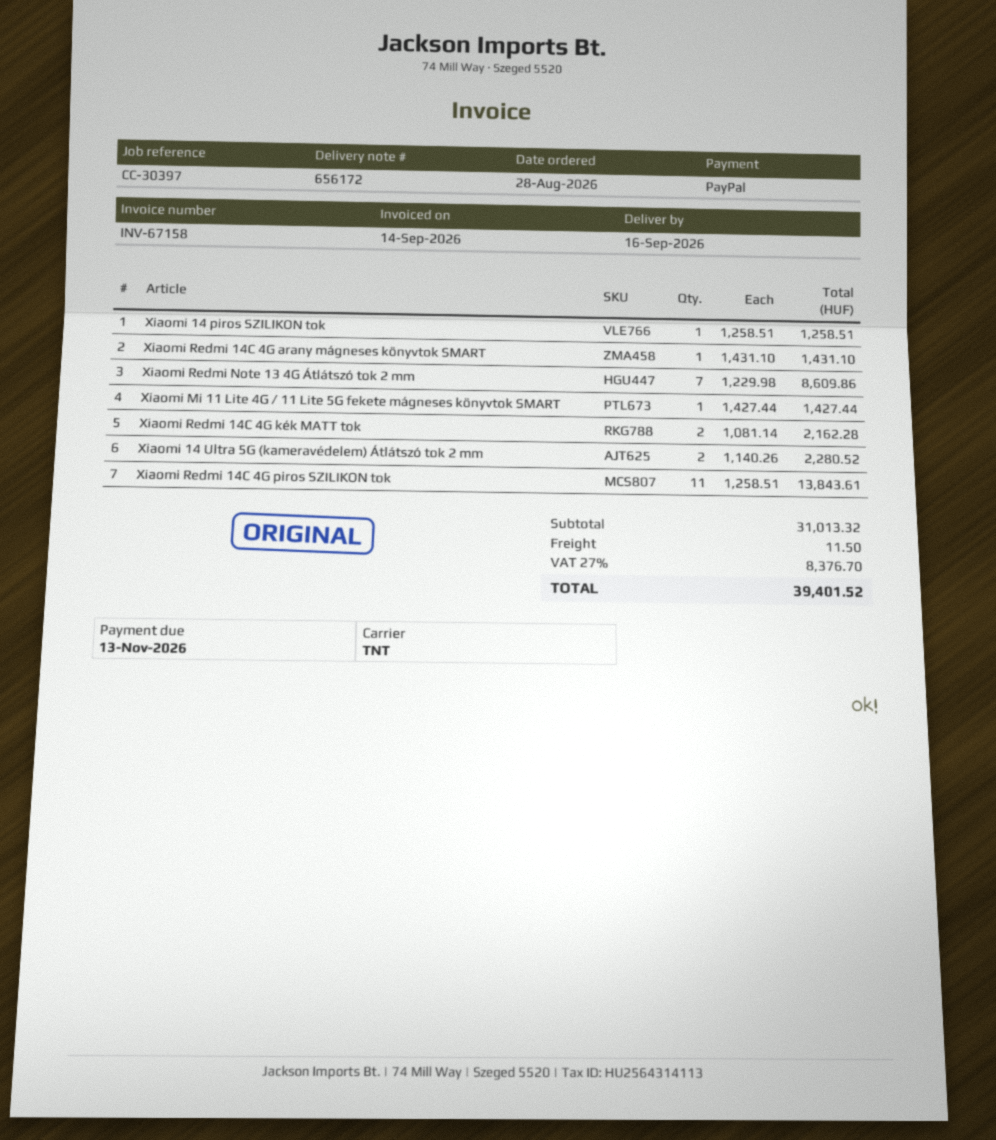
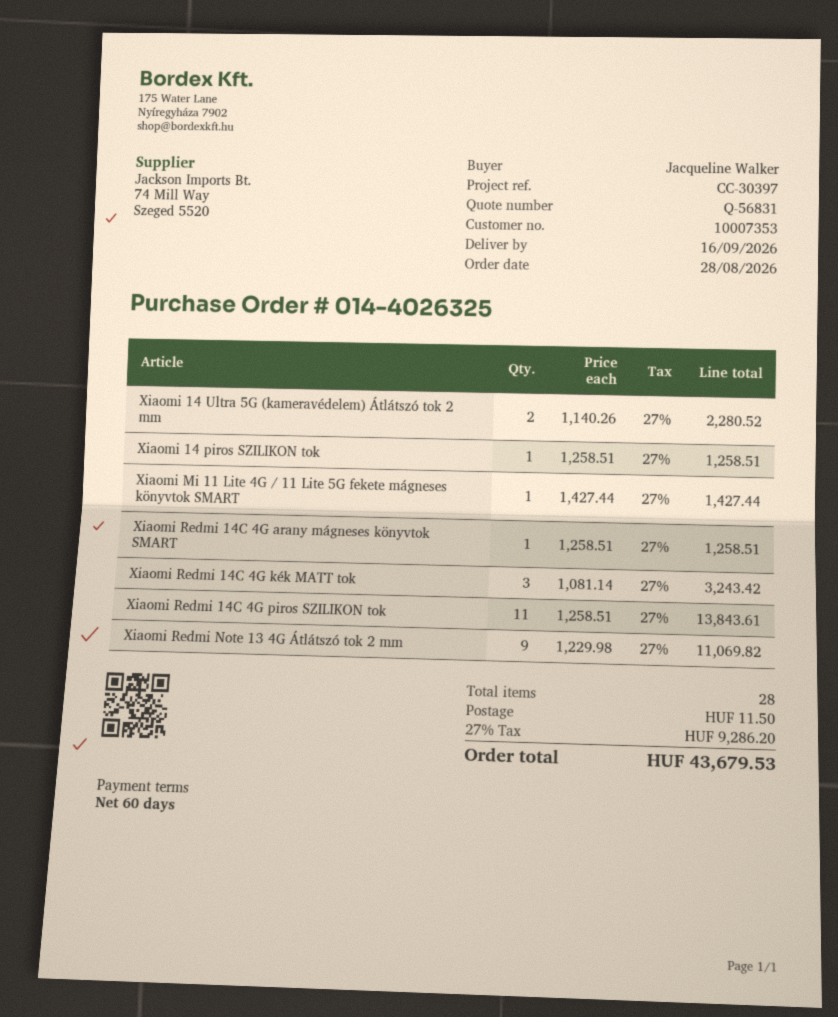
Xiaomi Redmi 14C 4G arany mágneses könyvtok SMART: 1 x 1431.10 = 1431.10 -> 1 x 1258.51 = 1258.51
Xiaomi Redmi Note 13 4G Átlátszó tok 2 mm: 7 x 1229.98 = 8609.86 -> 9 x 1229.98 = 11069.82
Xiaomi Redmi 14C 4G kék MATT tok: 2 x 1081.14 = 2162.28 -> 3 x 1081.14 = 3243.42
tax: 27% = 8376.70 -> 27% = 9286.20
total: 39401.52 -> 43679.53

